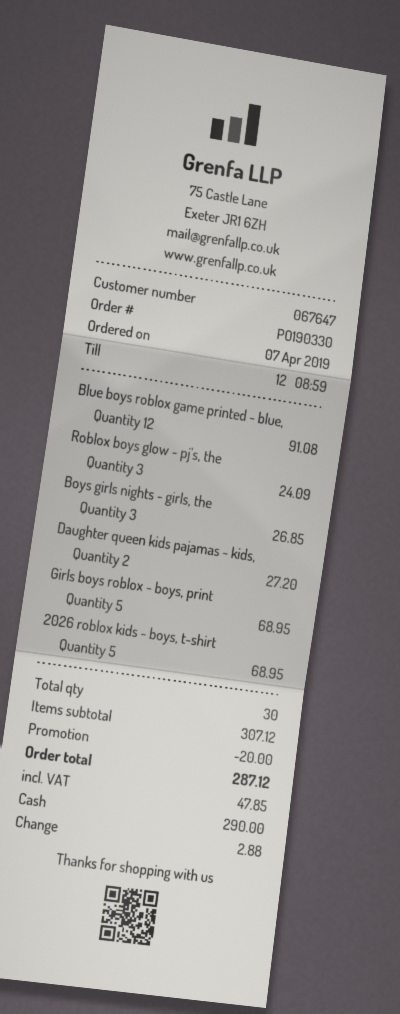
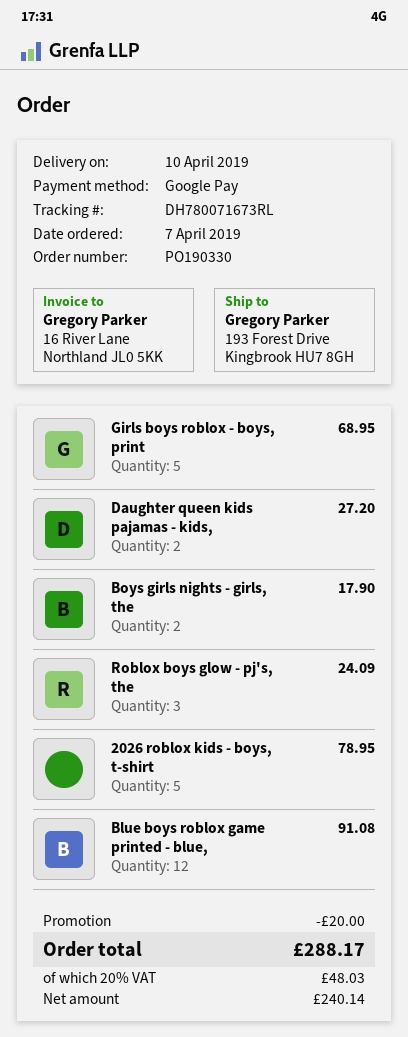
payment method: cash -> Google Pay
Boys girls nights - girls, the: 3 for 26.85 -> 2 for 17.90
2026 roblox kids - boys, t-shirt: 5 for 68.95 -> 5 for 78.95
tax: 47.85 -> 48.03
total: 287.12 -> 288.17

